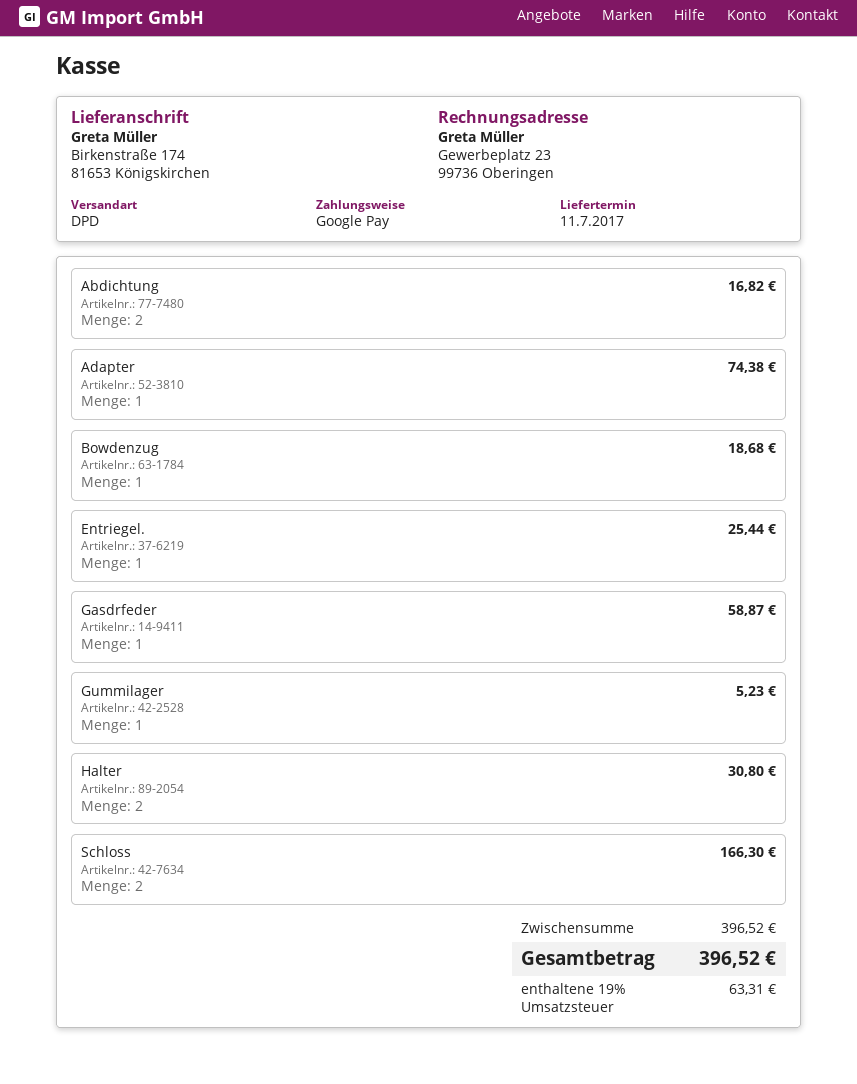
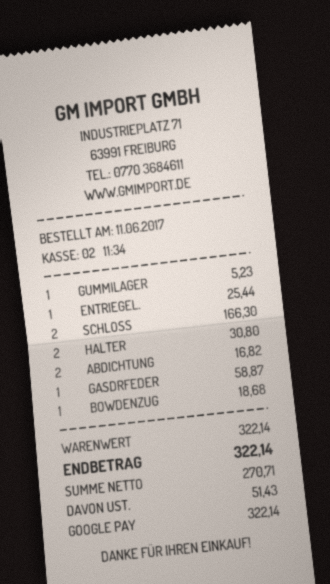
Adapter: 1 for 74.38 -> none
subtotal: 396.52 -> 322.14
tax: 63.31 -> 51.43
total: 396.52 -> 322.14

